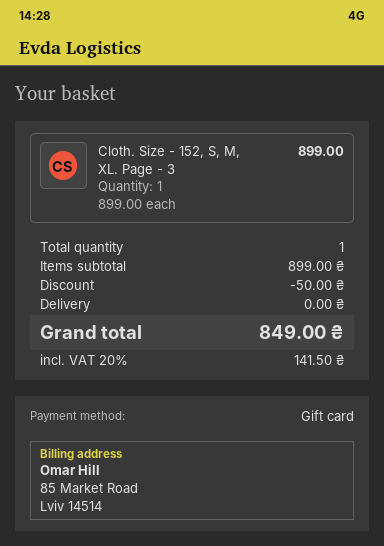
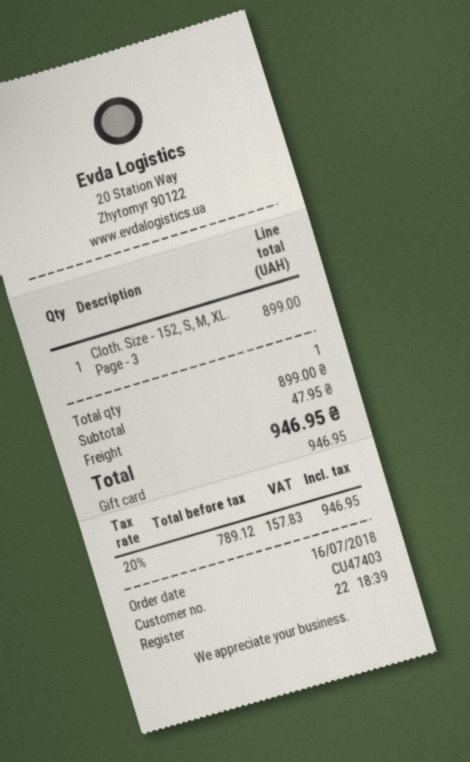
discount: 50.00 -> none
shipping: 0.00 -> 47.95
tax: 20% = 141.50 -> 20% = 157.83
total: 849.00 -> 946.95

